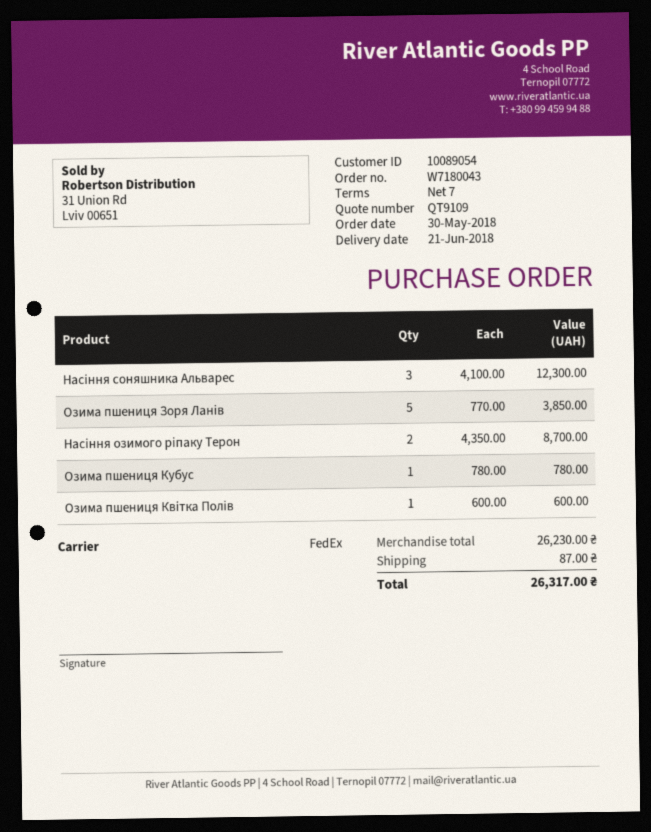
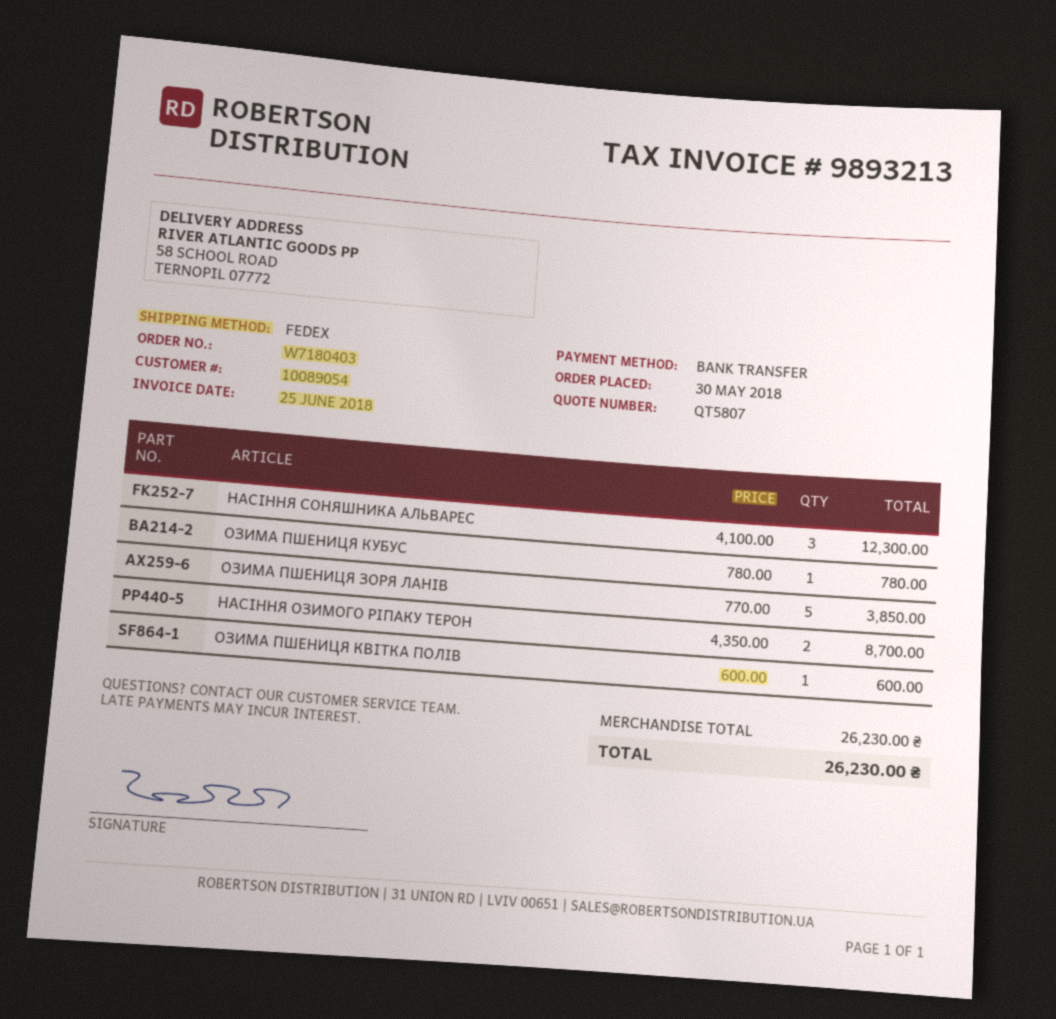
quote number: QT9109 -> QT5807
order number: W7180043 -> W7180403
shipping: 87.00 -> none
total: 26317.00 -> 26230.00

